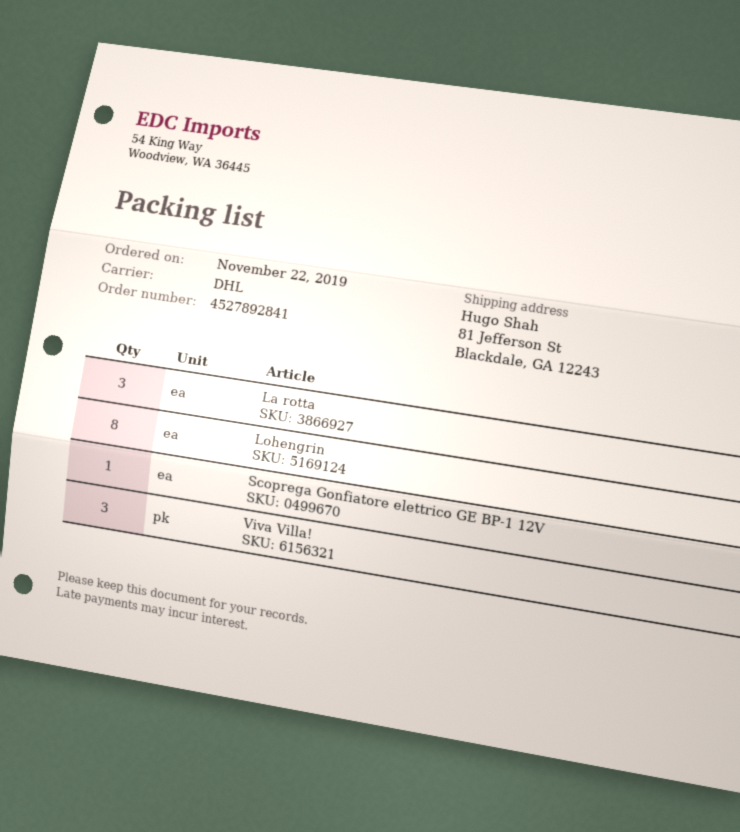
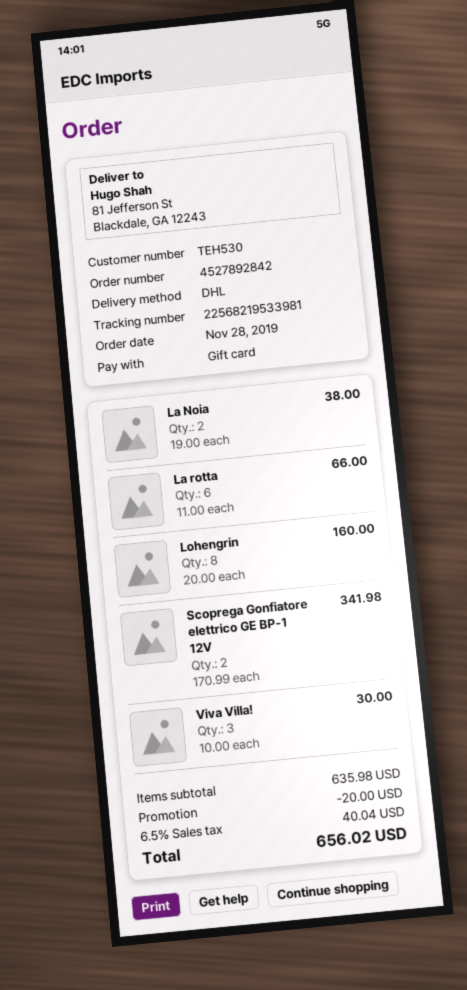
order number: 4527892841 -> 4527892842
order date: 2019-11-22 -> 2019-11-28
La rotta: 3 -> 6
Scoprega Gonfiatore elettrico GE BP-1 12V: 1 -> 2
La Noia: none -> 2

